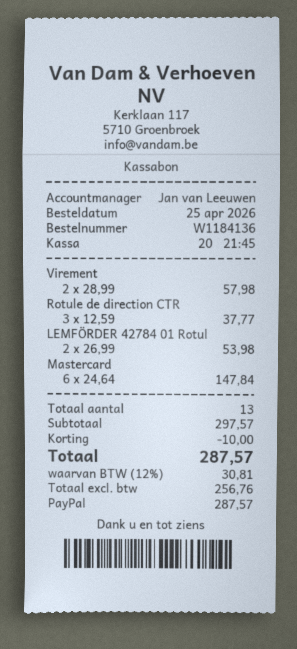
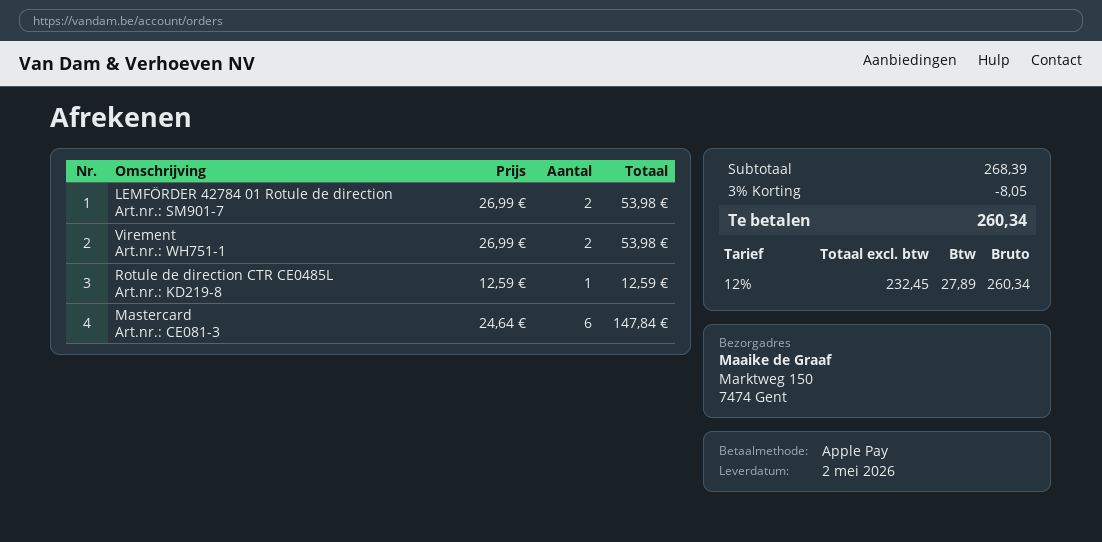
payment method: PayPal -> Apple Pay
Virement: 2 x 28.99 = 57.98 -> 2 x 26.99 = 53.98
Rotule de direction CTR: 3 x 12.59 = 37.77 -> 1 x 12.59 = 12.59
subtotal: 297.57 -> 268.39
discount: 10.00 -> 8.05
net: 256.76 -> 232.45
tax: 12% = 30.81 -> 12% = 27.89
total: 287.57 -> 260.34

